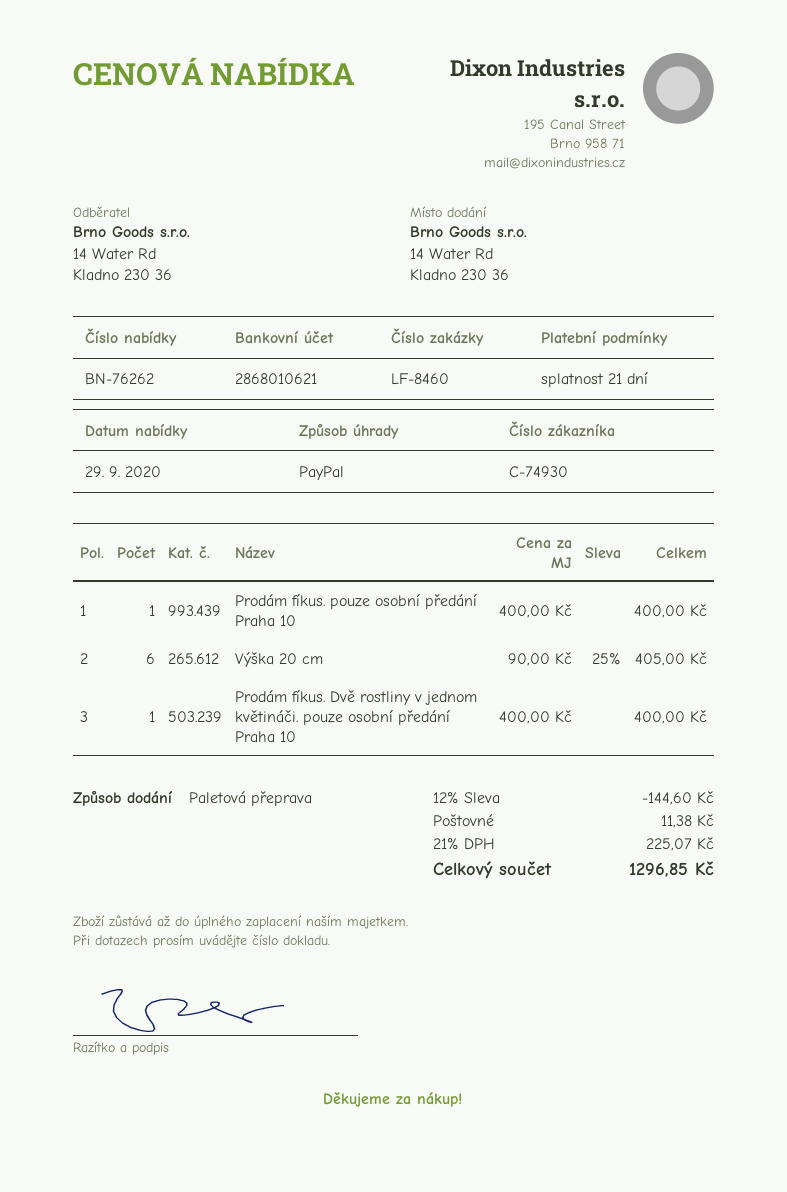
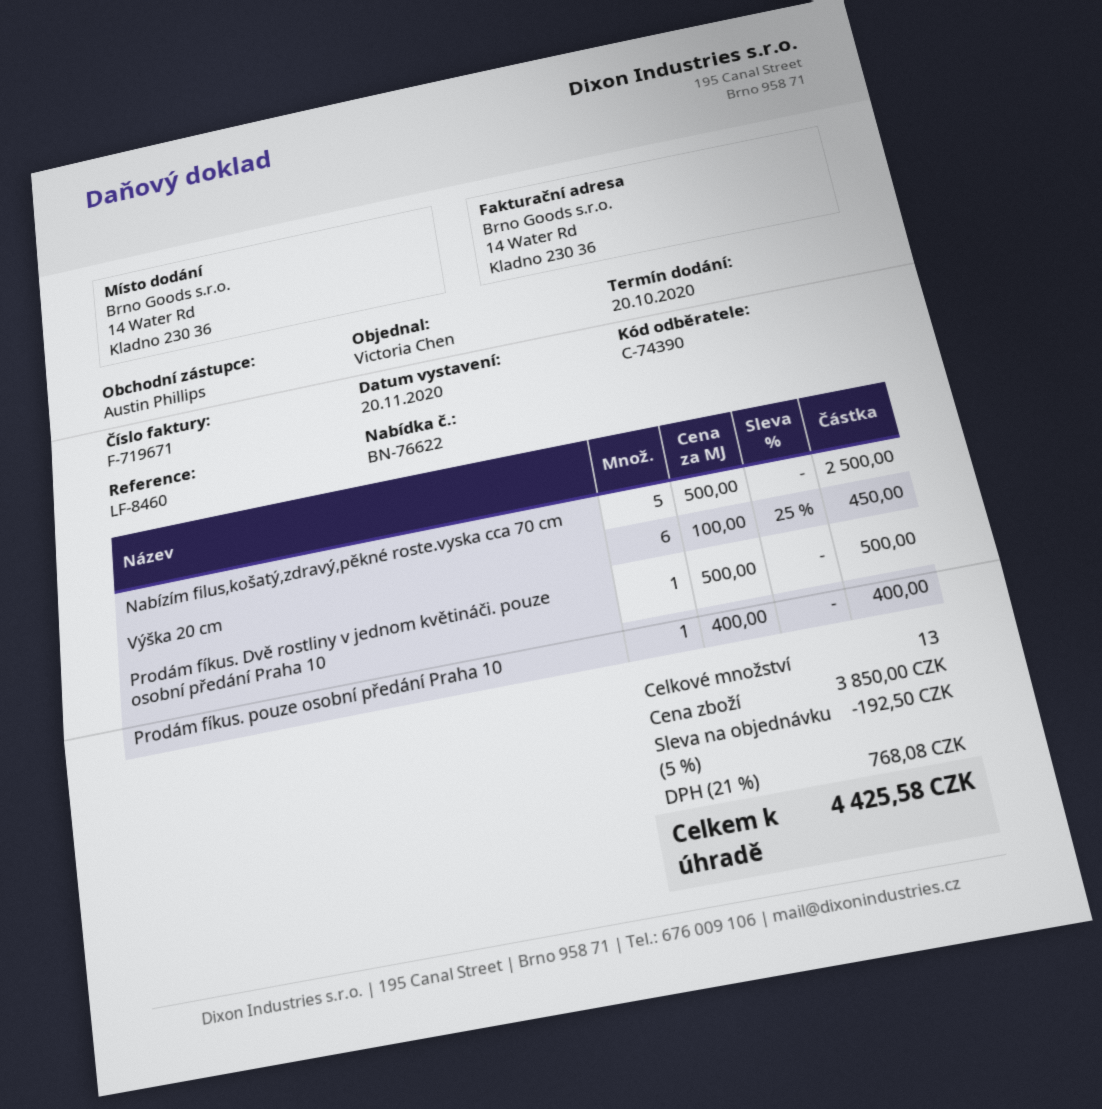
quote number: BN-76262 -> BN-76622
customer number: C-74930 -> C-74390
Výška 20 cm: 6 x 90.00 - 25% = 405.00 -> 6 x 100.00 - 25% = 450.00
Prodám fíkus. Dvě rostliny v jednom květináči. pouze osobní předání Praha 10: 1 x 400.00 = 400.00 -> 1 x 500.00 = 500.00
Nabízím filus,košatý,zdravý,pěkné roste.vyska cca 70 cm: none -> 5 x 500.00 = 2500.00
discount: 12% = 144.60 -> 5% = 192.50
shipping: 11.38 -> none
tax: 21% = 225.07 -> 21% = 768.08
total: 1296.85 -> 4425.58

